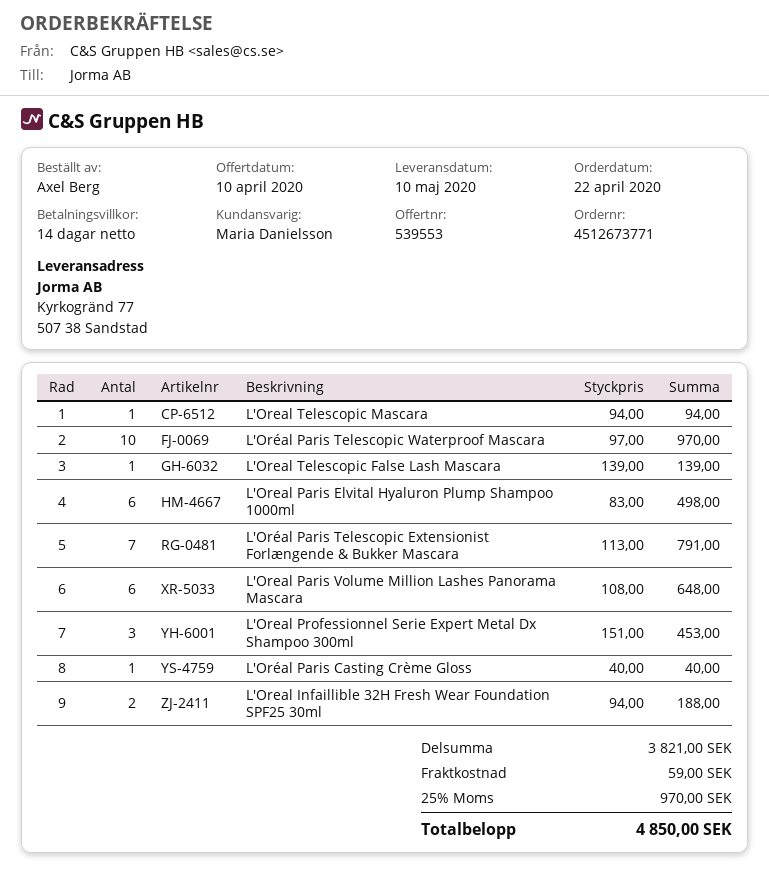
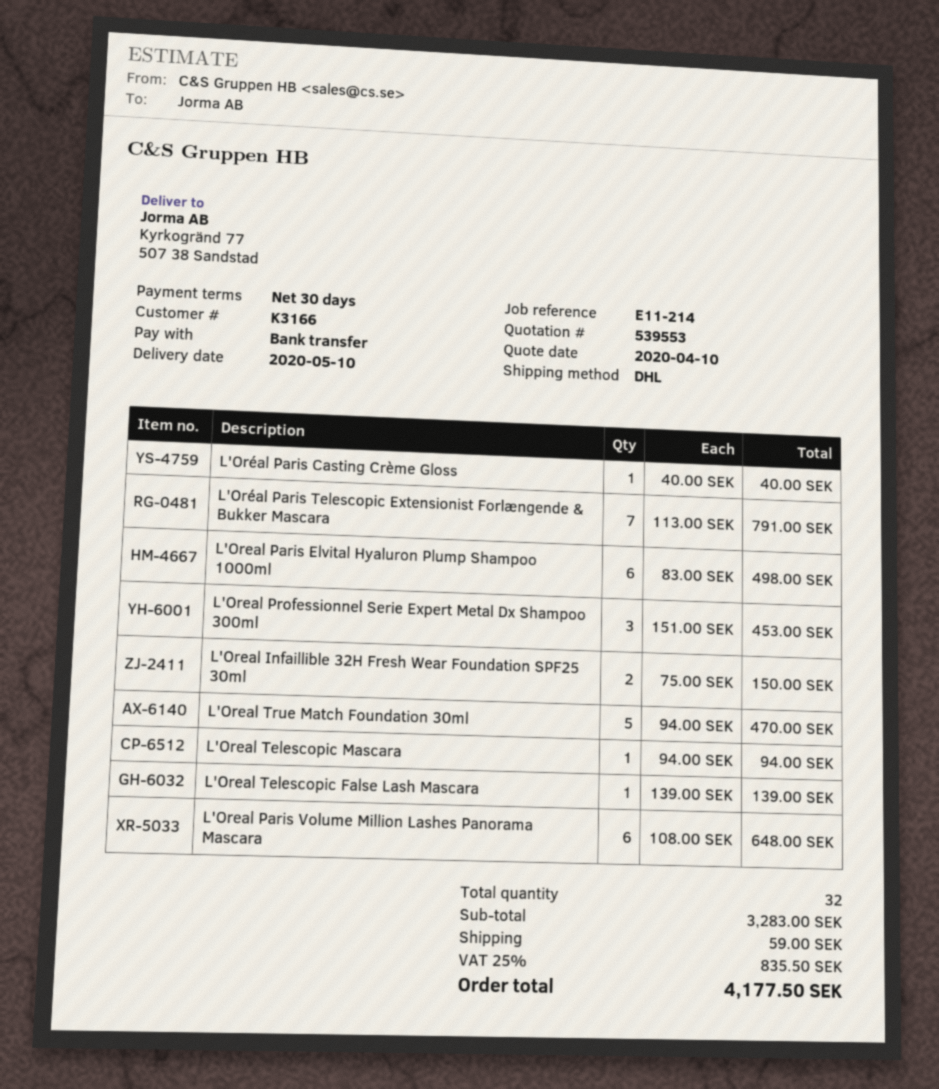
payment terms: 14 days -> 30 days
L'Oréal Paris Telescopic Waterproof Mascara: 10 x 97.00 = 970.00 -> none
L'Oreal Infaillible 32H Fresh Wear Foundation SPF25 30ml: 2 x 94.00 = 188.00 -> 2 x 75.00 = 150.00
L'Oreal True Match Foundation 30ml: none -> 5 x 94.00 = 470.00
subtotal: 3821.00 -> 3283.00
tax: 25% = 970.00 -> 25% = 835.50
total: 4850.00 -> 4177.50

